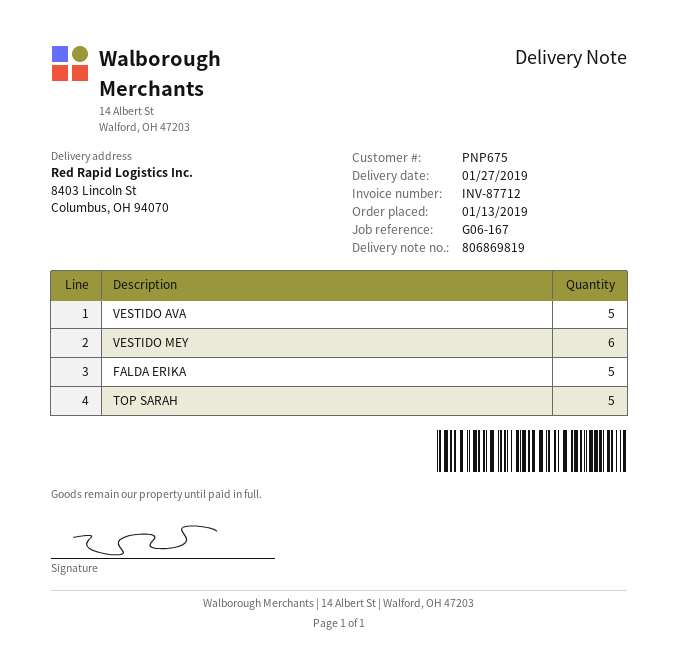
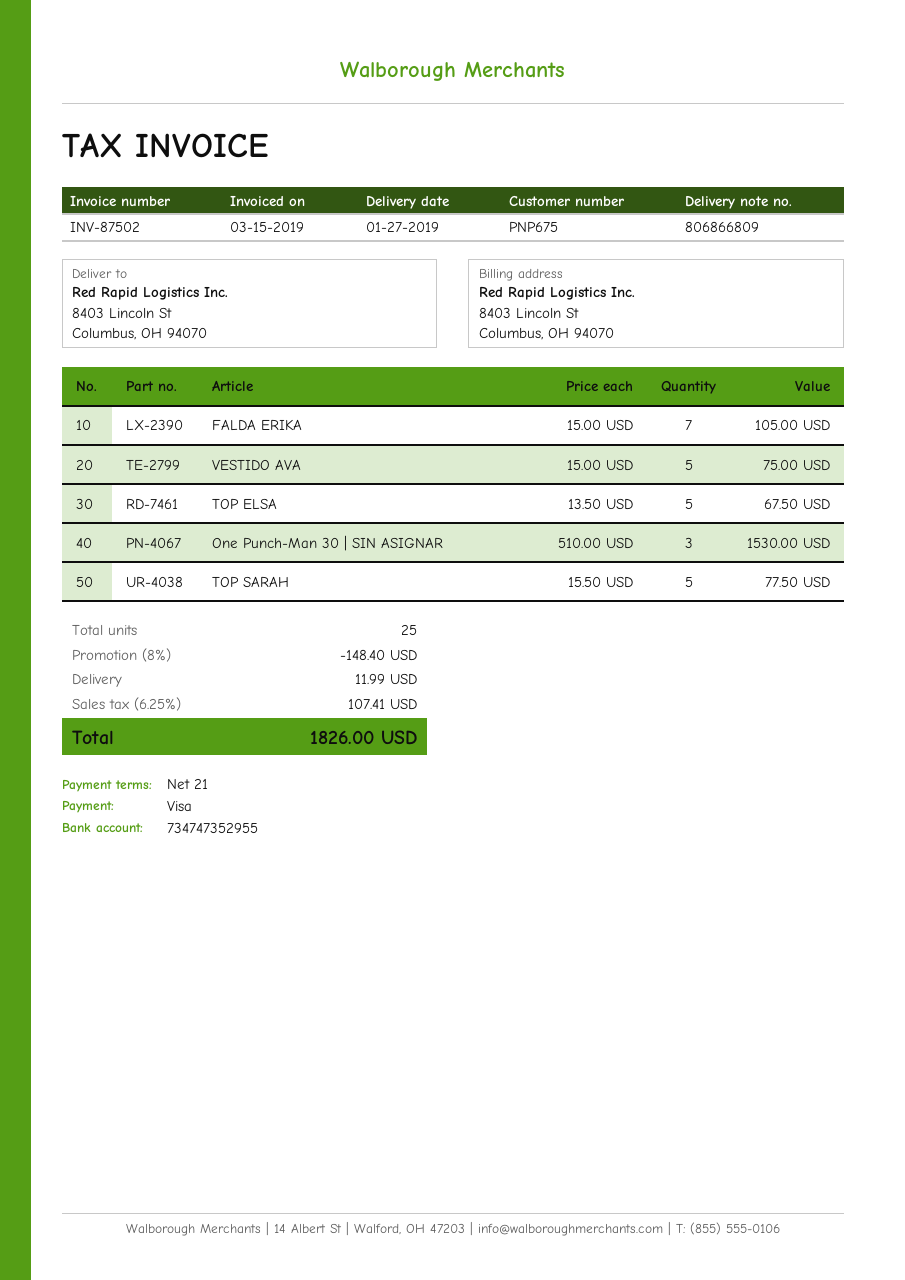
delivery note number: 806869819 -> 806866809
invoice number: INV-87712 -> INV-87502
VESTIDO MEY: 6 -> none
FALDA ERIKA: 5 -> 7
TOP ELSA: none -> 5
One Punch-Man 30 | SIN ASIGNAR: none -> 3

